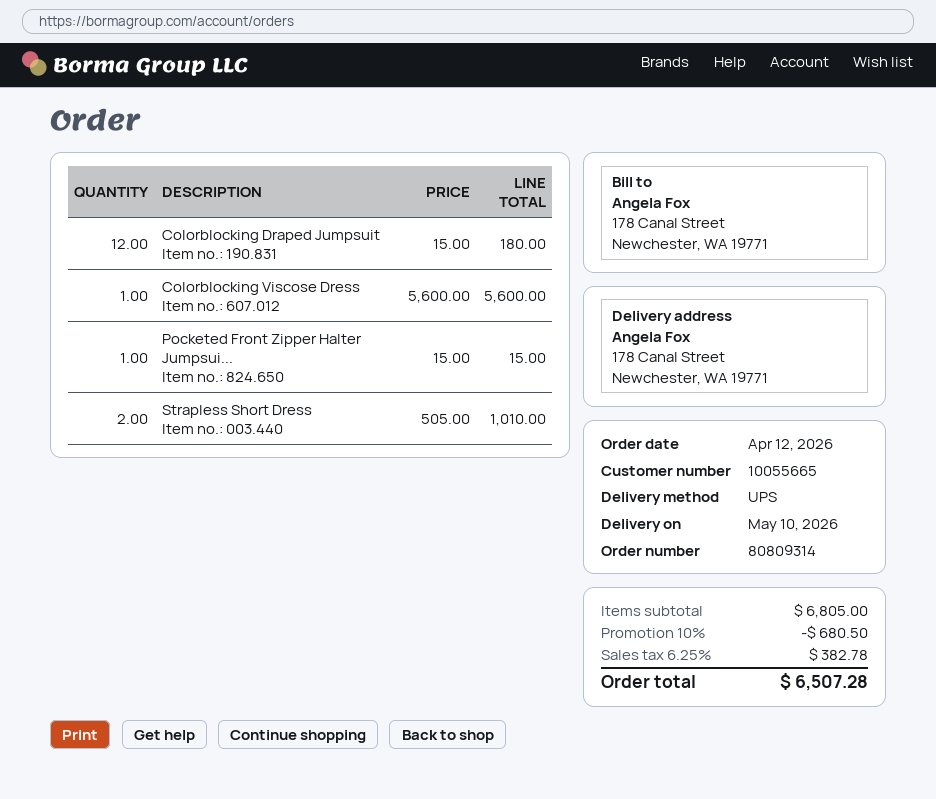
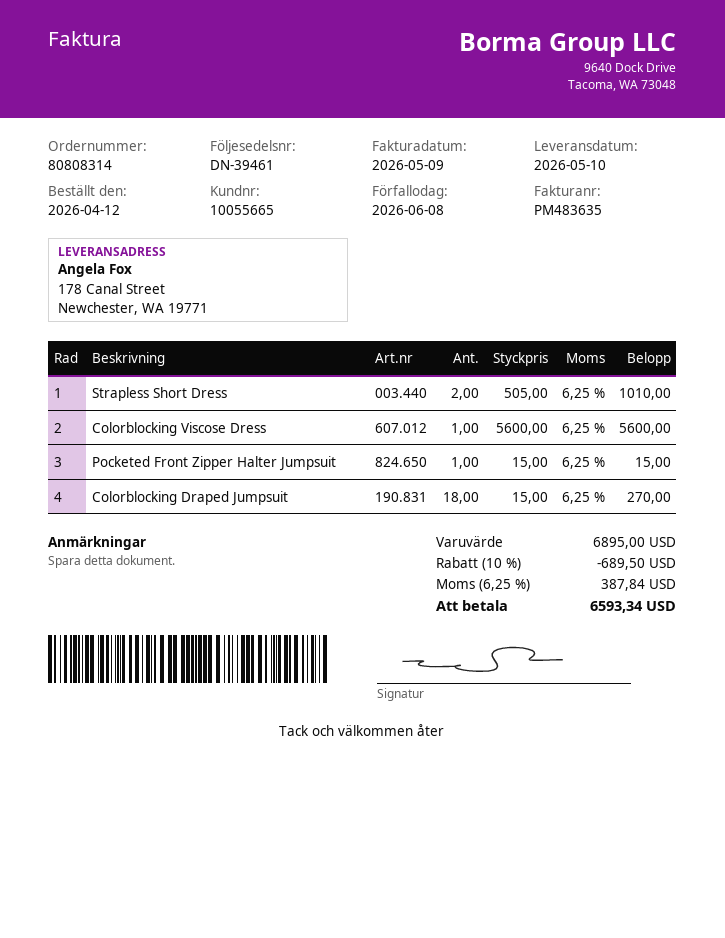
order number: 80809314 -> 80808314
Colorblocking Draped Jumpsuit: 12 x 15.00 = 180.00 -> 18 x 15.00 = 270.00
subtotal: 6805.00 -> 6895.00
discount: 10% = 680.50 -> 10% = 689.50
tax: 6.25% = 382.78 -> 6.25% = 387.84
total: 6507.28 -> 6593.34

